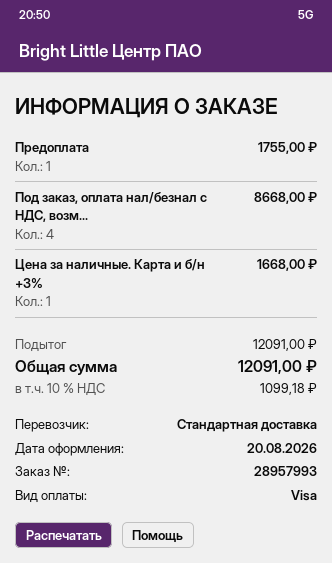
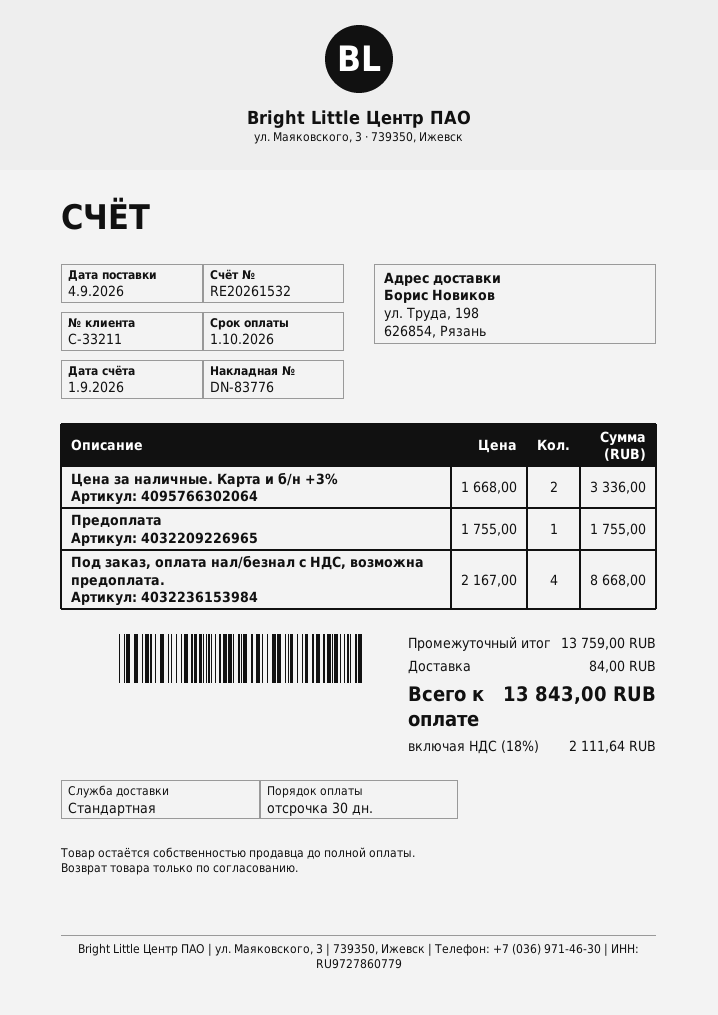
Цена за наличные. Карта и б/н +3%: 1 for 1668.00 -> 2 for 3336.00
subtotal: 12091.00 -> 13759.00
shipping: none -> 84.00
tax: 10% = 1099.18 -> 18% = 2111.64
total: 12091.00 -> 13843.00

